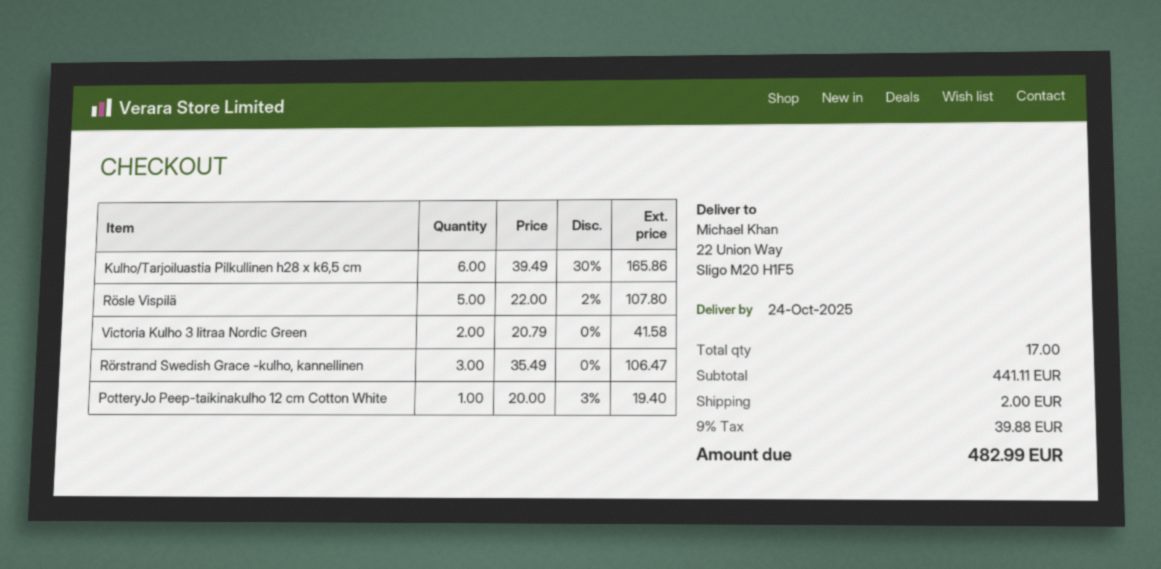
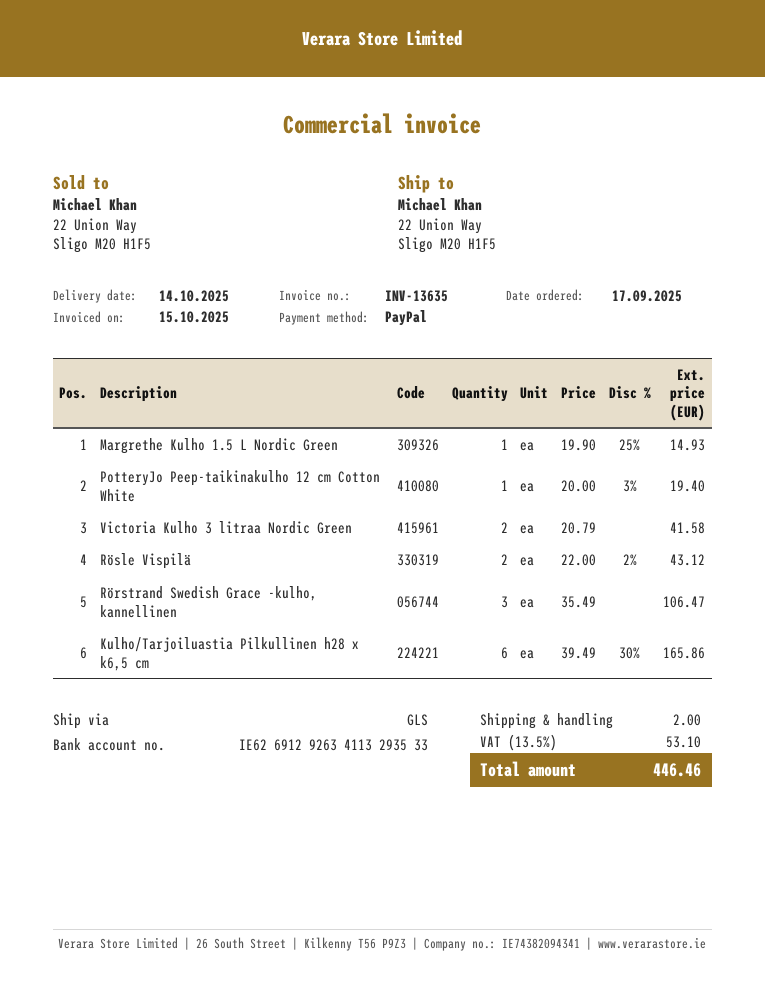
delivery date: 2025-10-24 -> 2025-10-14
Rösle Vispilä: 5 x 22.00 - 2% = 107.80 -> 2 x 22.00 - 2% = 43.12
Margrethe Kulho 1.5 L Nordic Green: none -> 1 x 19.90 - 25% = 14.93
tax: 9% = 39.88 -> 13.5% = 53.10
total: 482.99 -> 446.46

